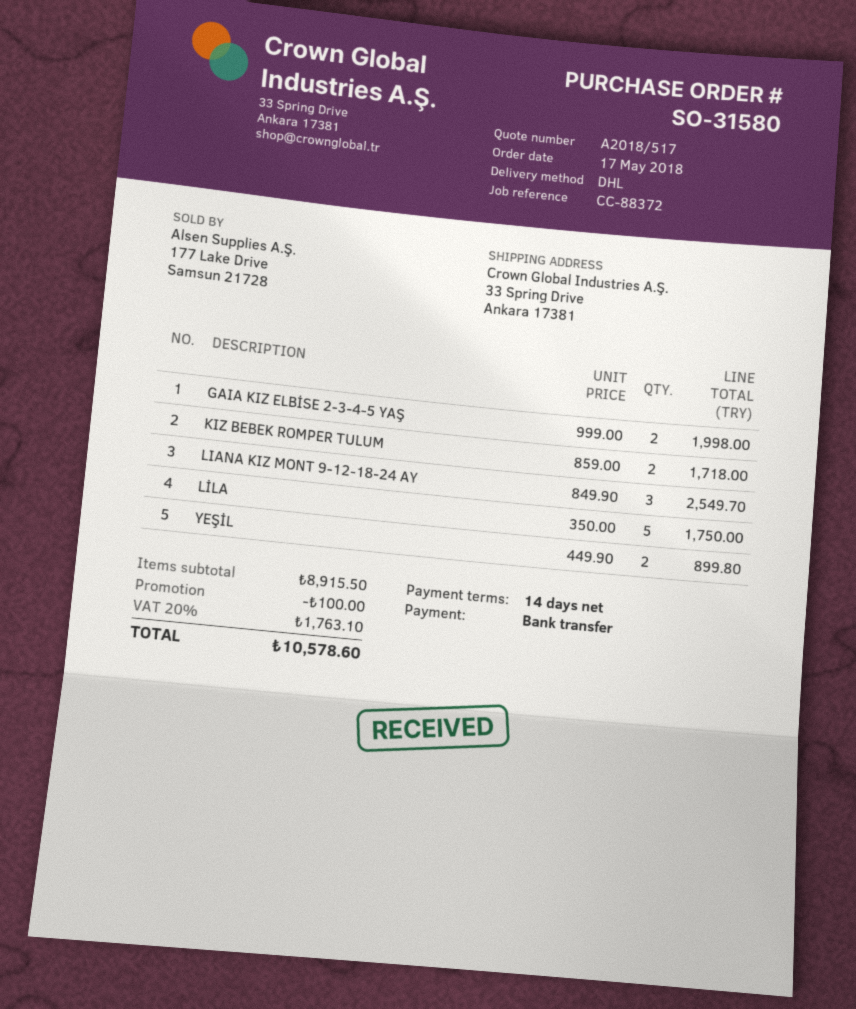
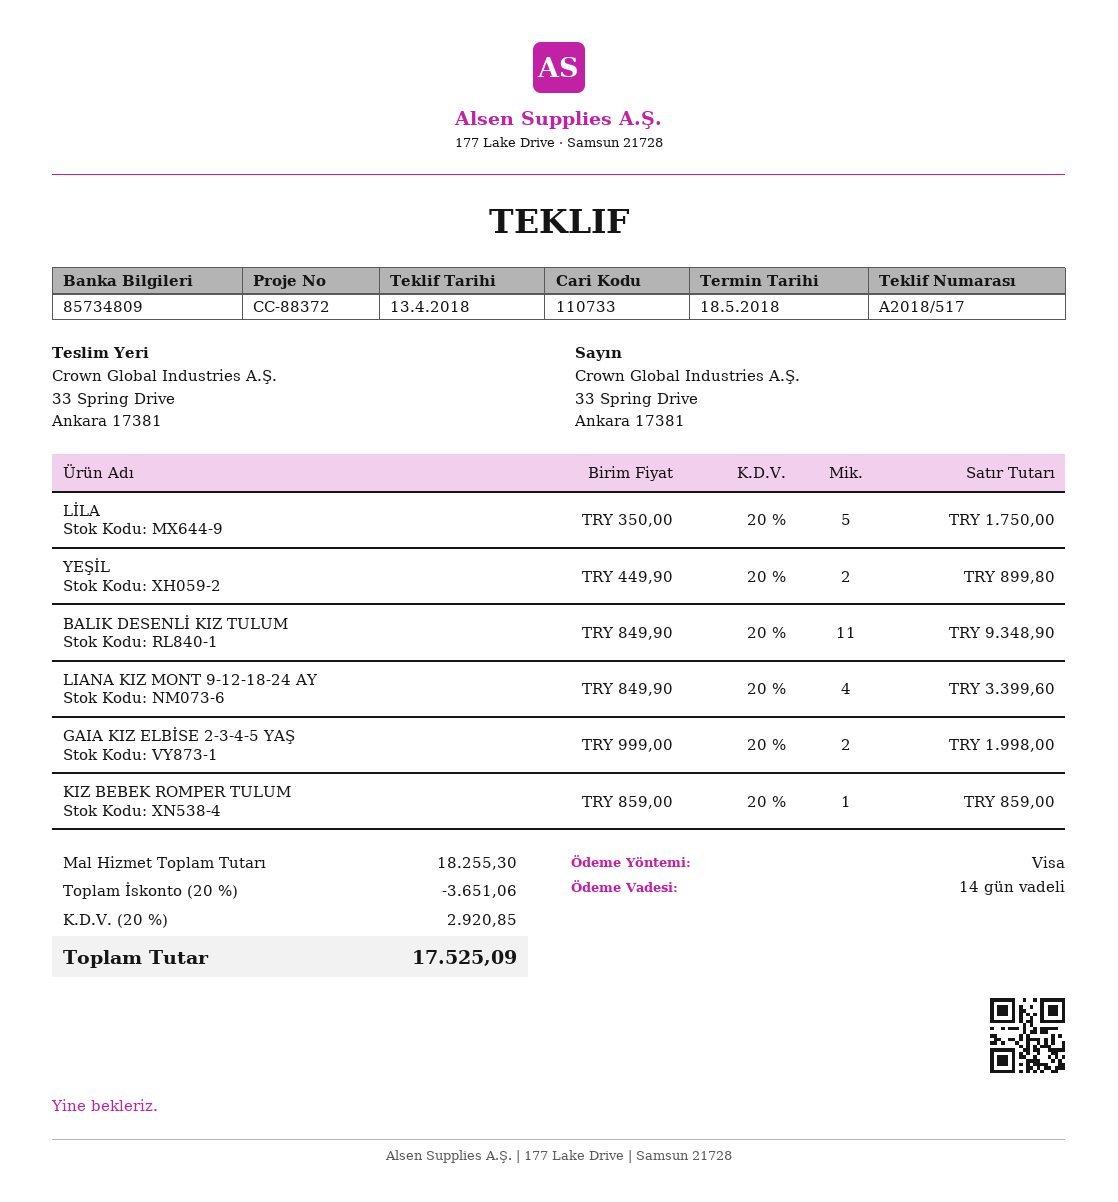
payment method: bank transfer -> Visa
KIZ BEBEK ROMPER TULUM: 2 x 859.00 = 1718.00 -> 1 x 859.00 = 859.00
LIANA KIZ MONT 9-12-18-24 AY: 3 x 849.90 = 2549.70 -> 4 x 849.90 = 3399.60
BALIK DESENLİ KIZ TULUM: none -> 11 x 849.90 = 9348.90
subtotal: 8915.50 -> 18255.30
discount: 100.00 -> 3651.06
tax: 20% = 1763.10 -> 20% = 2920.85
total: 10578.60 -> 17525.09

